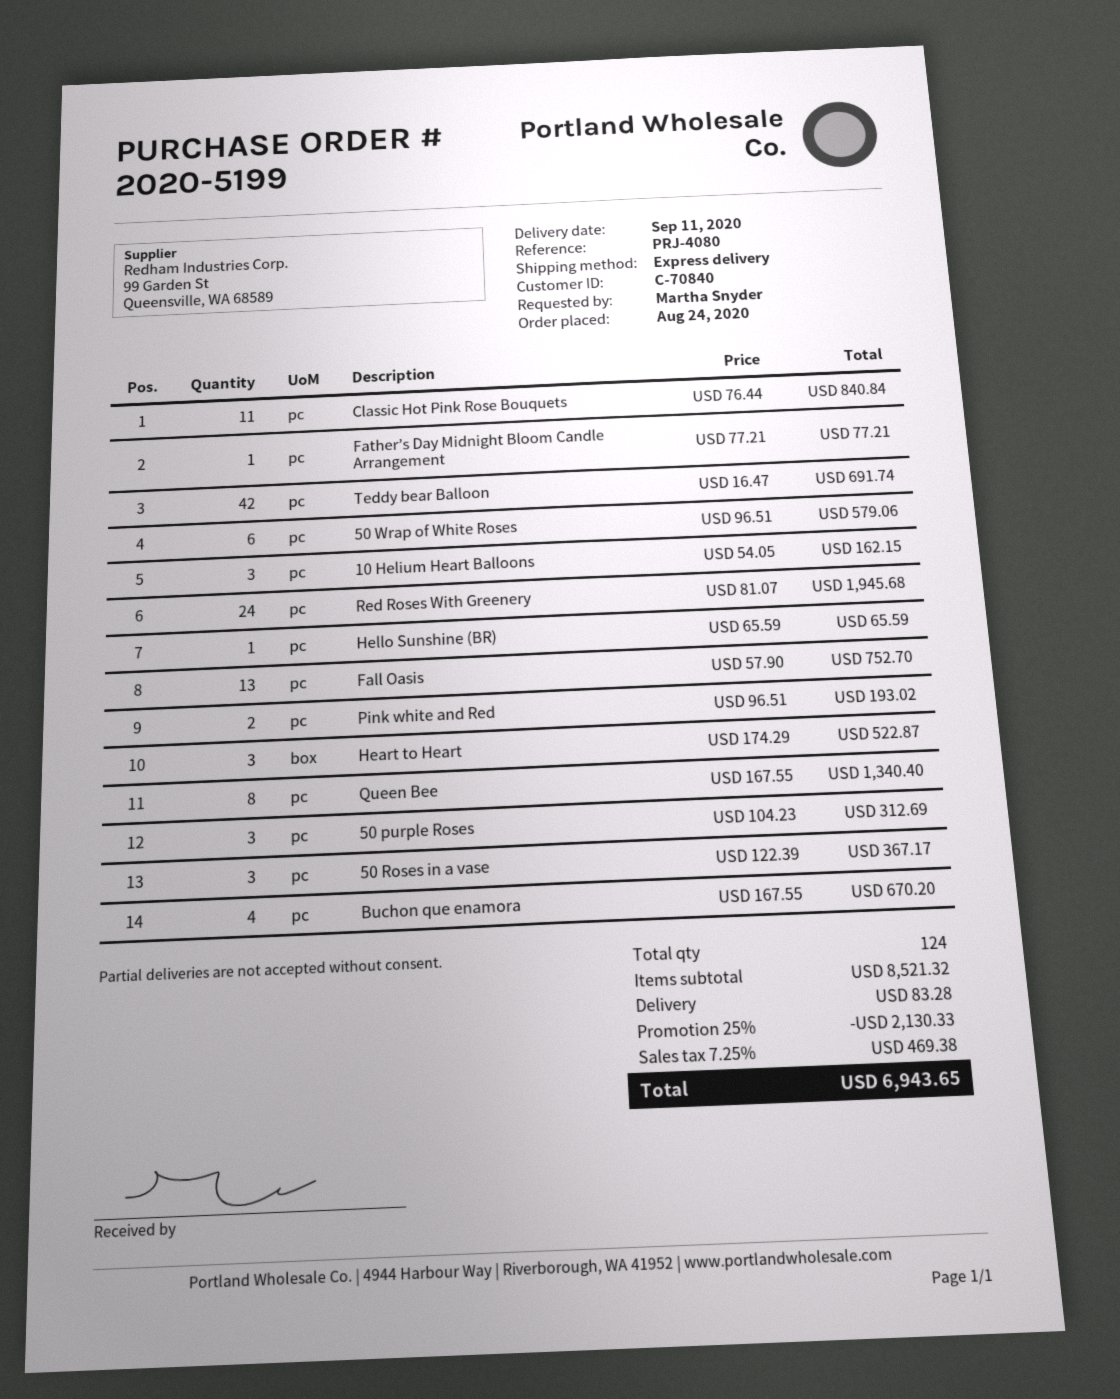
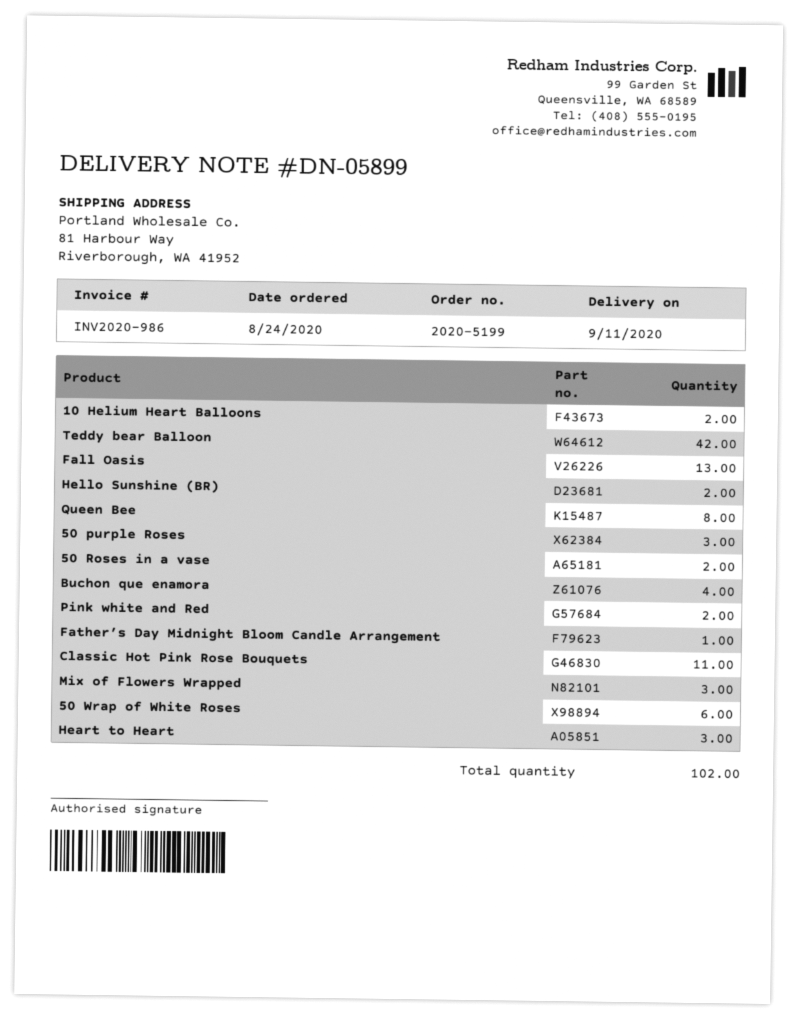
10 Helium Heart Balloons: 3 -> 2
Red Roses With Greenery: 24 -> none
Hello Sunshine (BR): 1 -> 2
50 Roses in a vase: 3 -> 2
Mix of Flowers Wrapped: none -> 3
total quantity: 124 -> 102

